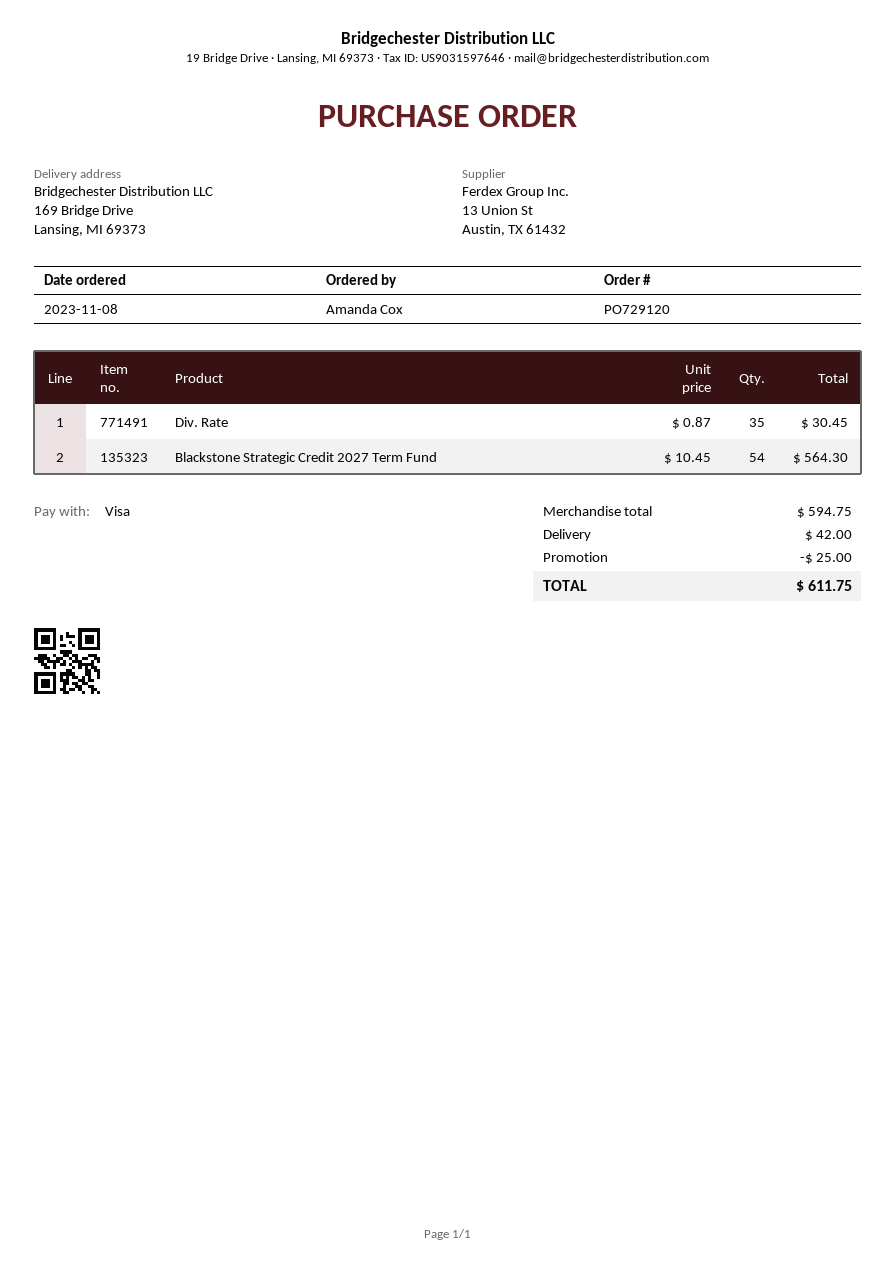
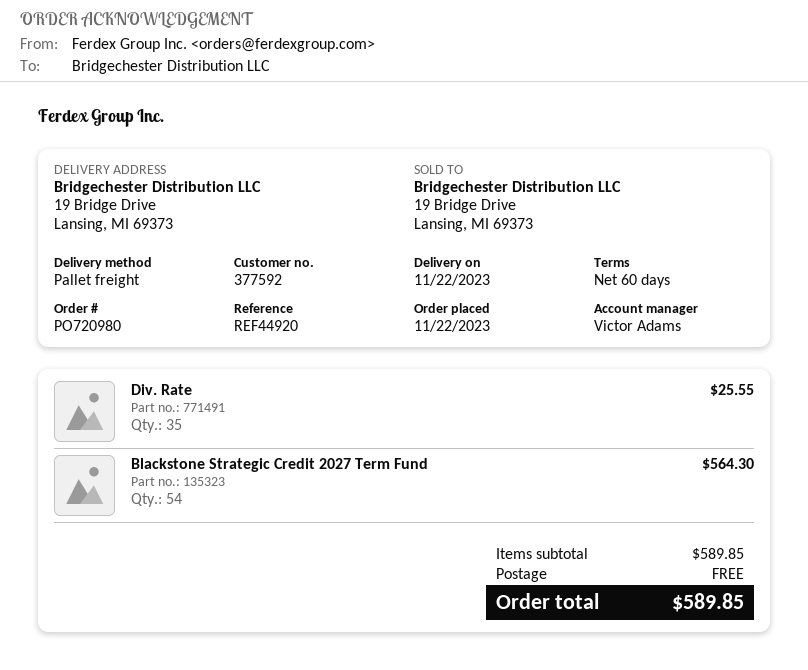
order number: PO729120 -> PO720980
order date: 2023-11-08 -> 2023-11-22
ship to: 169 Bridge Drive, Lansing, MI 69373 -> 19 Bridge Drive, Lansing, MI 69373
Div. Rate: 35 for 30.45 -> 35 for 25.55
subtotal: 594.75 -> 589.85
discount: 25.00 -> none
shipping: 42.00 -> 0.00
total: 611.75 -> 589.85

